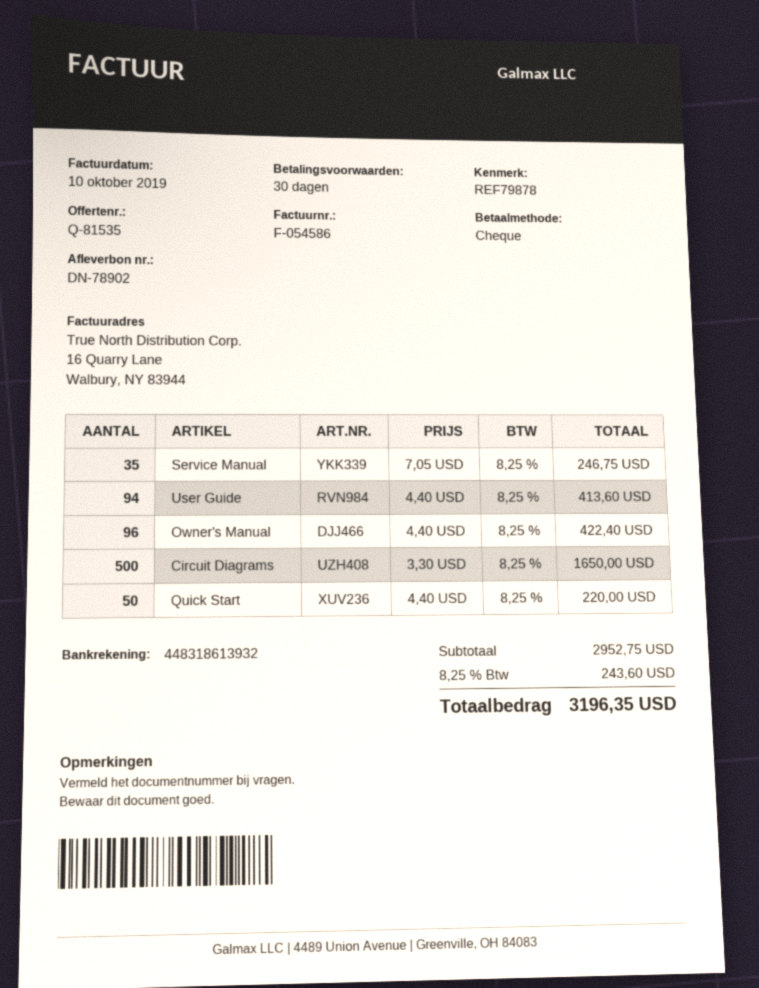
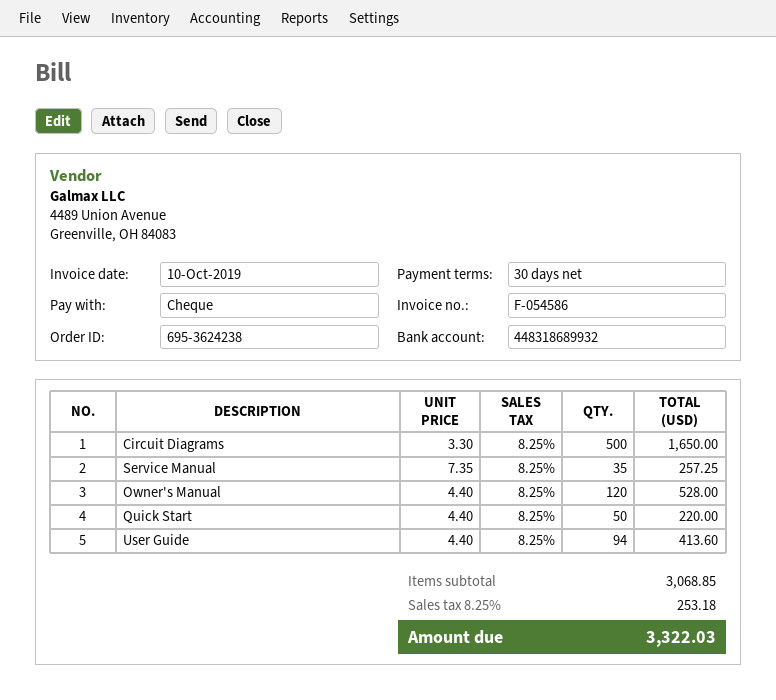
bank account: 448318613932 -> 448318689932
Service Manual: 35 x 7.05 = 246.75 -> 35 x 7.35 = 257.25
Owner's Manual: 96 x 4.40 = 422.40 -> 120 x 4.40 = 528.00
subtotal: 2952.75 -> 3068.85
tax: 8.25% = 243.60 -> 8.25% = 253.18
total: 3196.35 -> 3322.03

